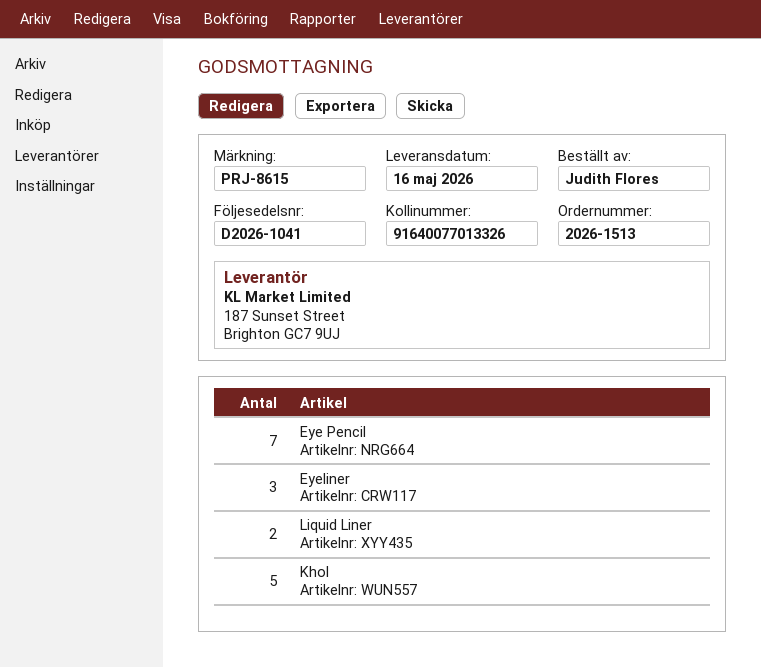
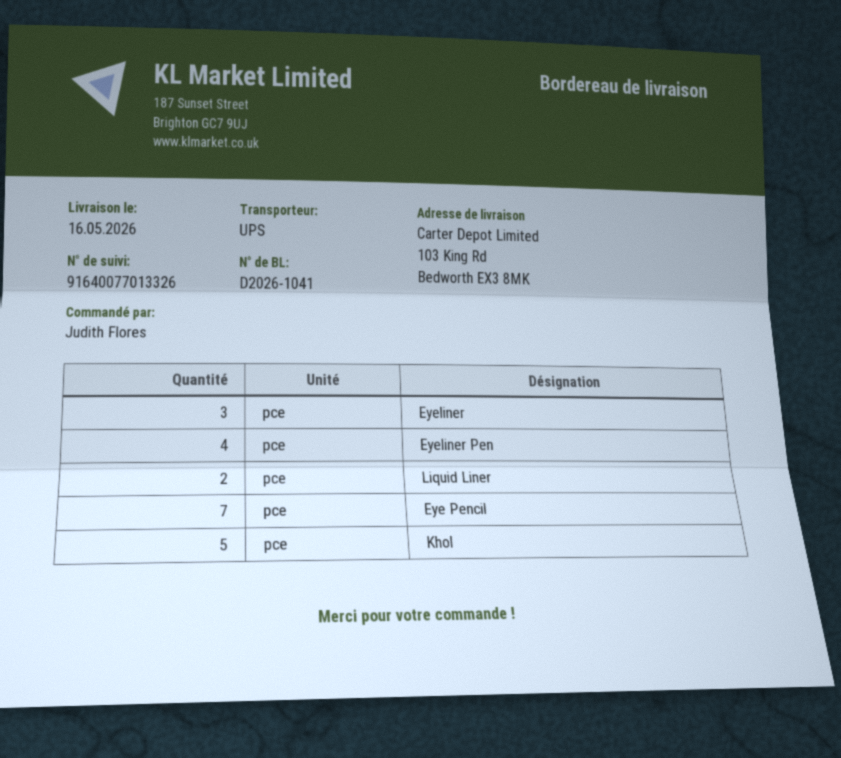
Eyeliner Pen: none -> 4

